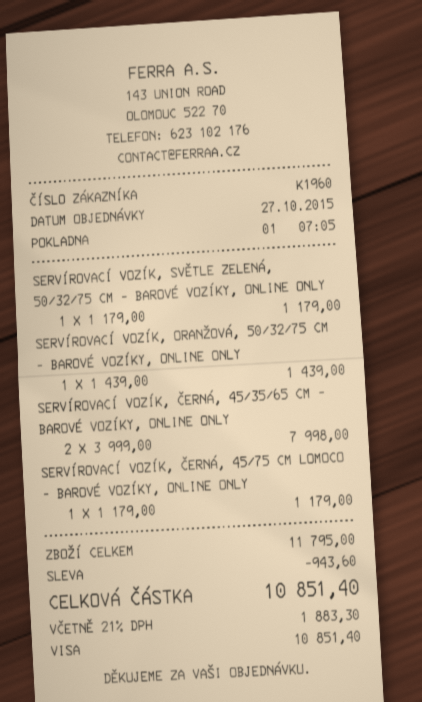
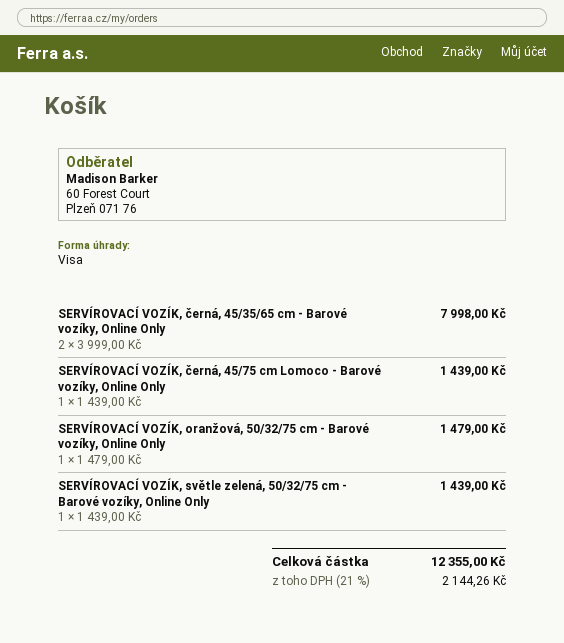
SERVÍROVACÍ VOZÍK, SVĚTLE ZELENÁ, 50/32/75 CM - BAROVÉ VOZÍKY, ONLINE ONLY: 1 x 1179.00 = 1179.00 -> 1 x 1439.00 = 1439.00
SERVÍROVACÍ VOZÍK, ORANŽOVÁ, 50/32/75 CM - BAROVÉ VOZÍKY, ONLINE ONLY: 1 x 1439.00 = 1439.00 -> 1 x 1479.00 = 1479.00
SERVÍROVACÍ VOZÍK, ČERNÁ, 45/75 CM LOMOCO - BAROVÉ VOZÍKY, ONLINE ONLY: 1 x 1179.00 = 1179.00 -> 1 x 1439.00 = 1439.00
discount: 943.60 -> none
tax: 21% = 1883.30 -> 21% = 2144.26
total: 10851.40 -> 12355.00

